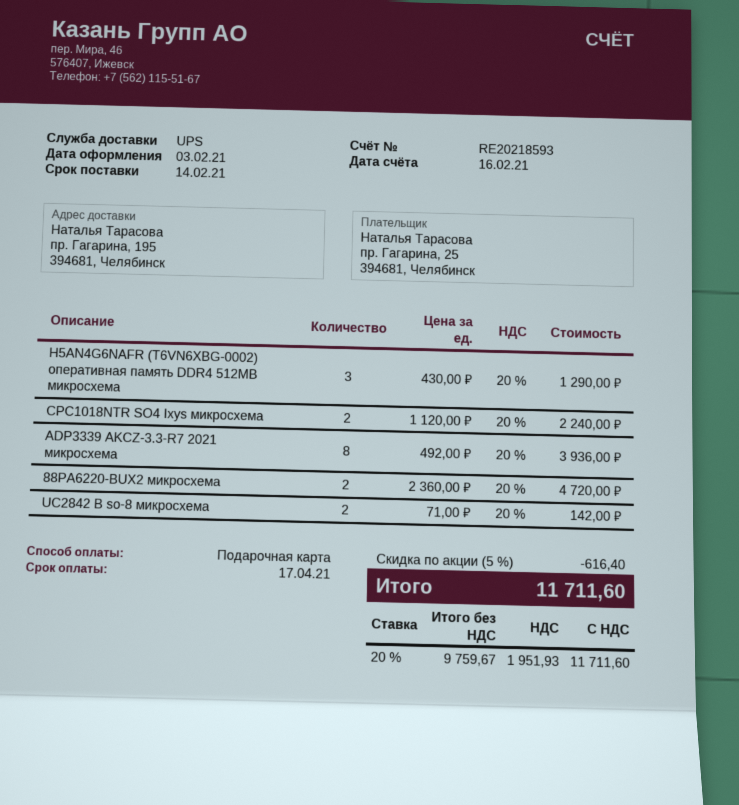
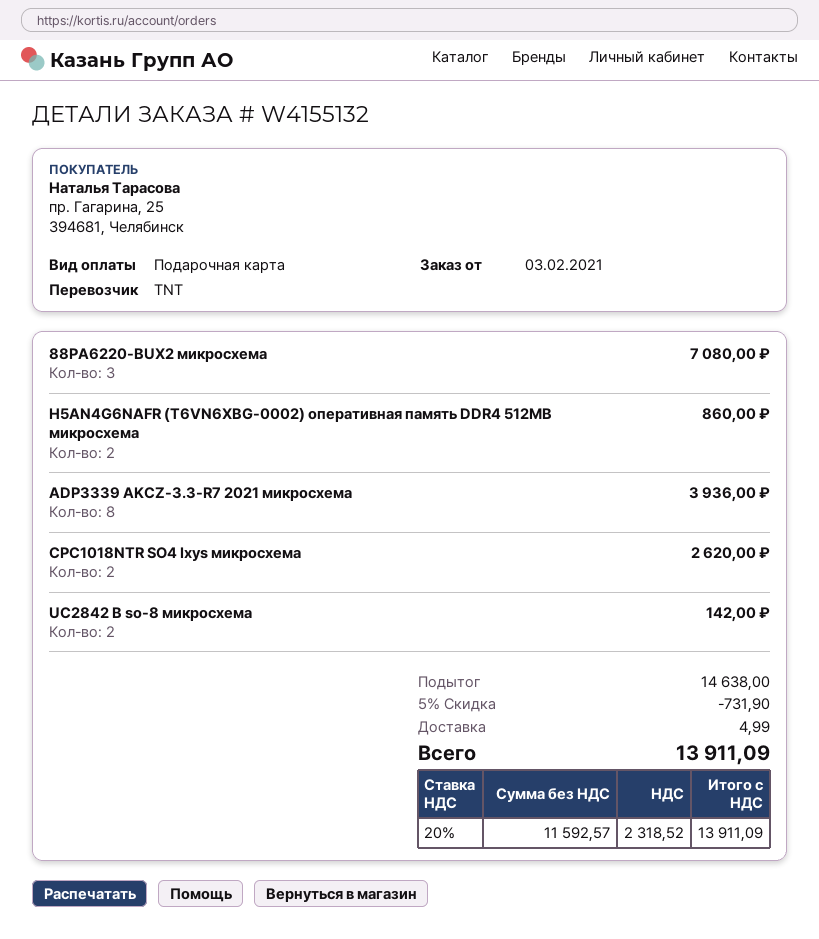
shipping method: UPS -> TNT
H5AN4G6NAFR (T6VN6XBG-0002) оперативная память DDR4 512MB микросхема: 3 for 1290.00 -> 2 for 860.00
CPC1018NTR SO4 Ixys микросхема: 2 for 2240.00 -> 2 for 2620.00
88PA6220-BUX2 микросхема: 2 for 4720.00 -> 3 for 7080.00
discount: 5% = 616.40 -> 5% = 731.90
shipping: none -> 4.99
net: 9759.67 -> 11592.57
tax: 20% = 1951.93 -> 20% = 2318.52
total: 11711.60 -> 13911.09

